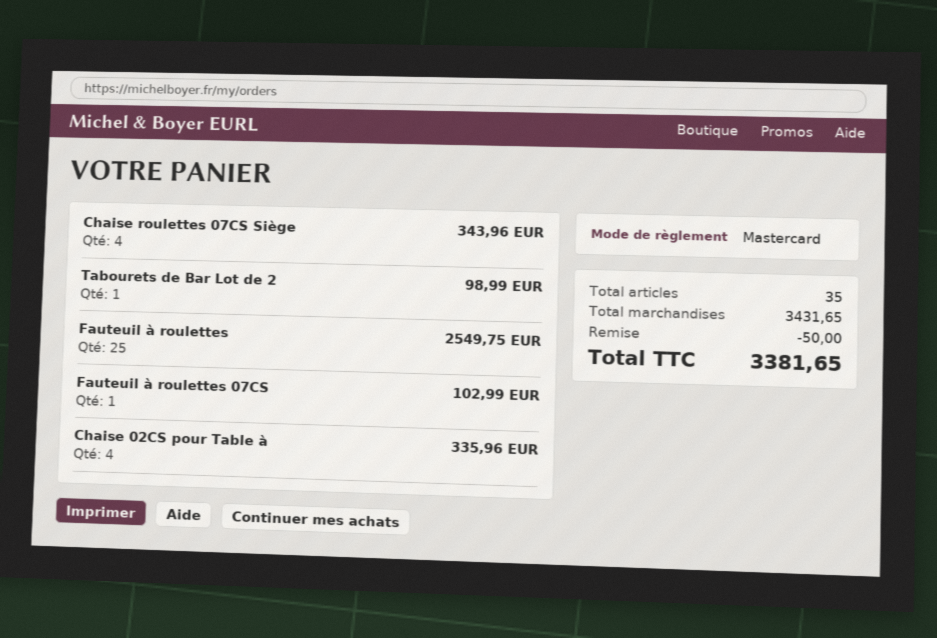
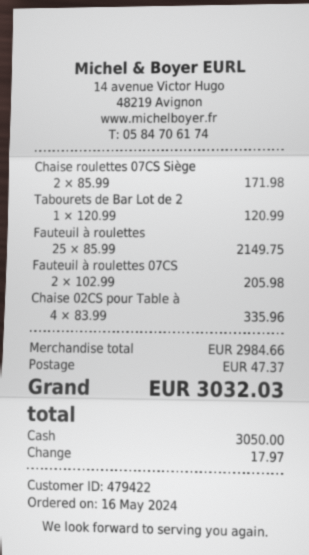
payment method: Mastercard -> cash
Chaise roulettes 07CS Siège: 4 for 343.96 -> 2 for 171.98
Tabourets de Bar Lot de 2: 1 for 98.99 -> 1 for 120.99
Fauteuil à roulettes: 25 for 2549.75 -> 25 for 2149.75
Fauteuil à roulettes 07CS: 1 for 102.99 -> 2 for 205.98
subtotal: 3431.65 -> 2984.66
discount: 50.00 -> none
shipping: none -> 47.37
total: 3381.65 -> 3032.03

